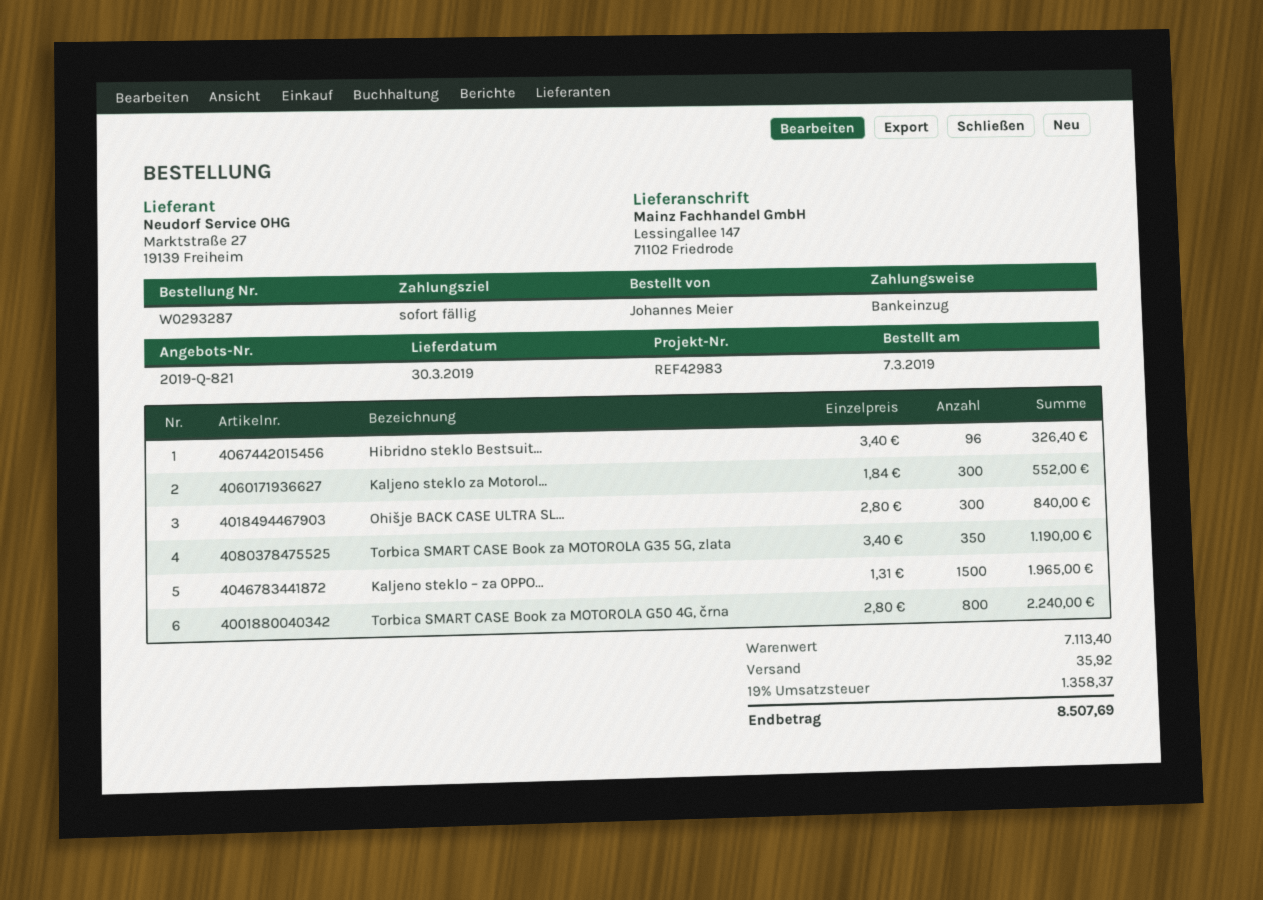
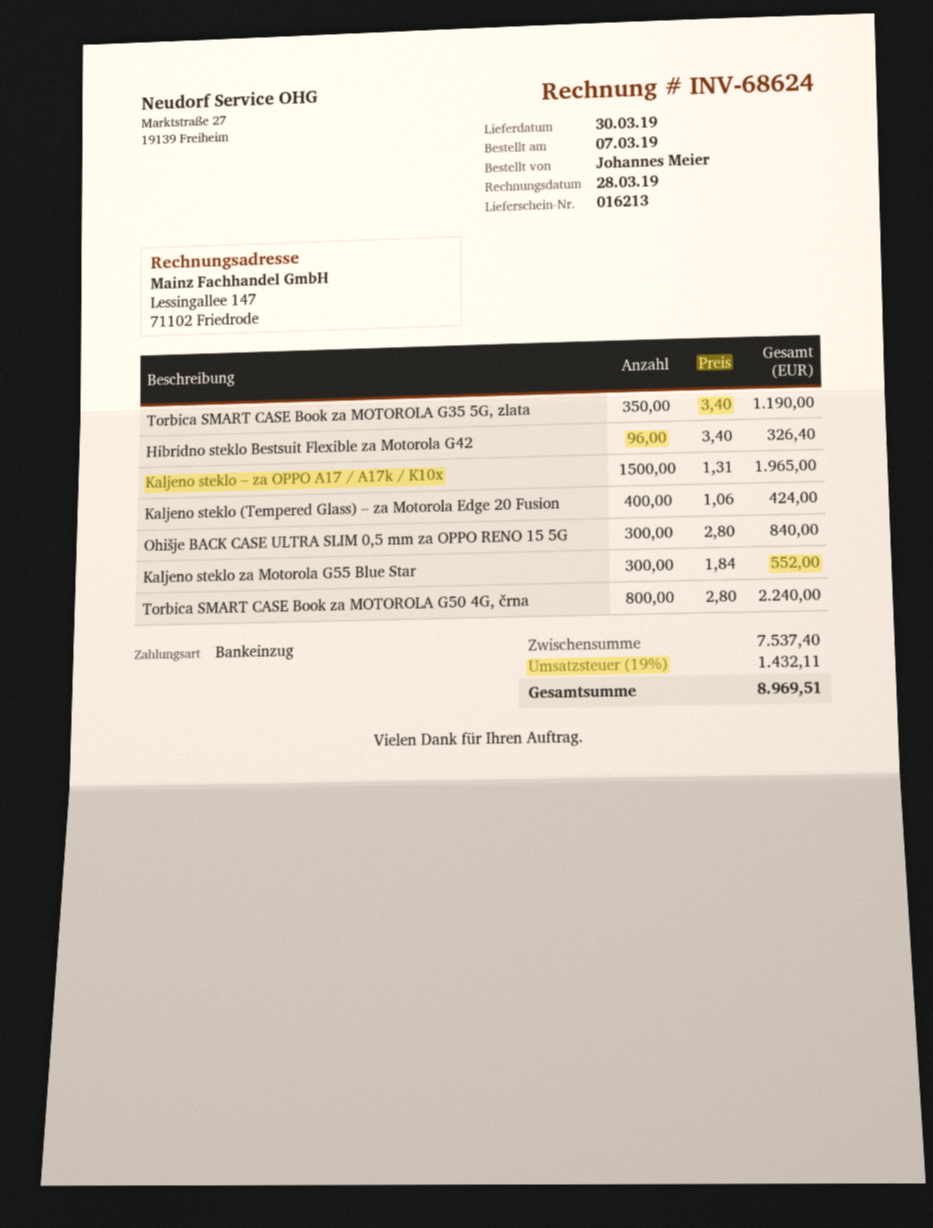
Kaljeno steklo (Tempered Glass) – za Motorola Edge 20 Fusion: none -> 400 x 1.06 = 424.00
subtotal: 7113.40 -> 7537.40
shipping: 35.92 -> none
tax: 19% = 1358.37 -> 19% = 1432.11
total: 8507.69 -> 8969.51

